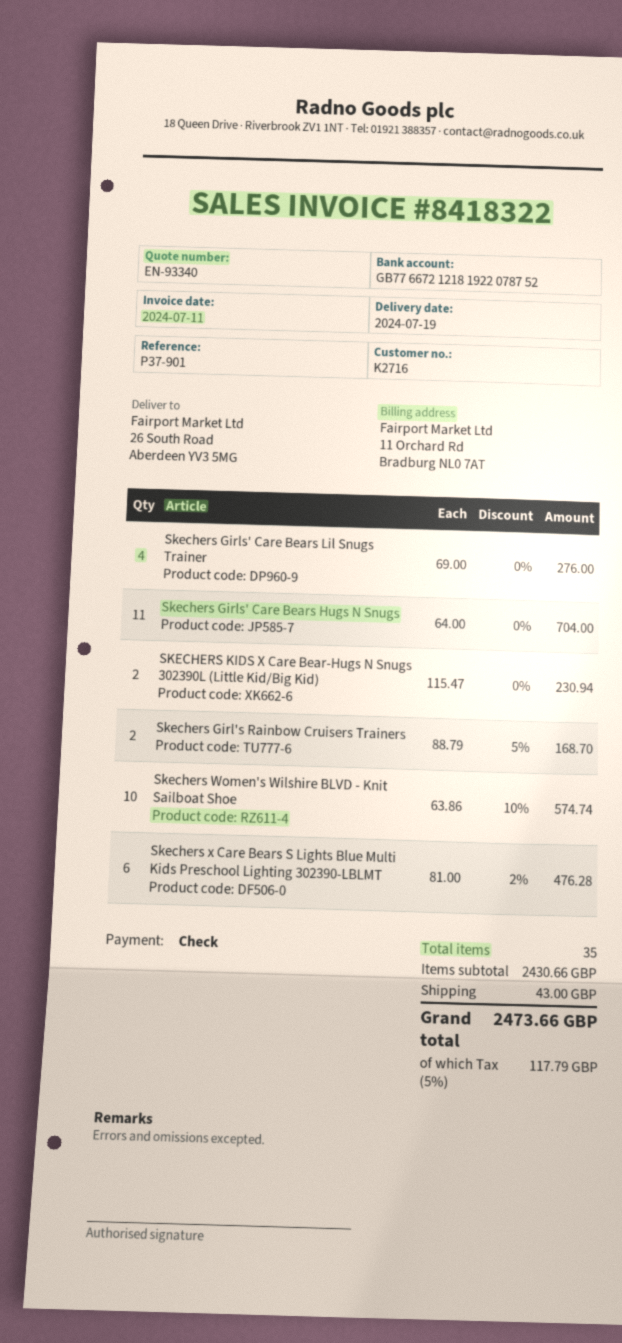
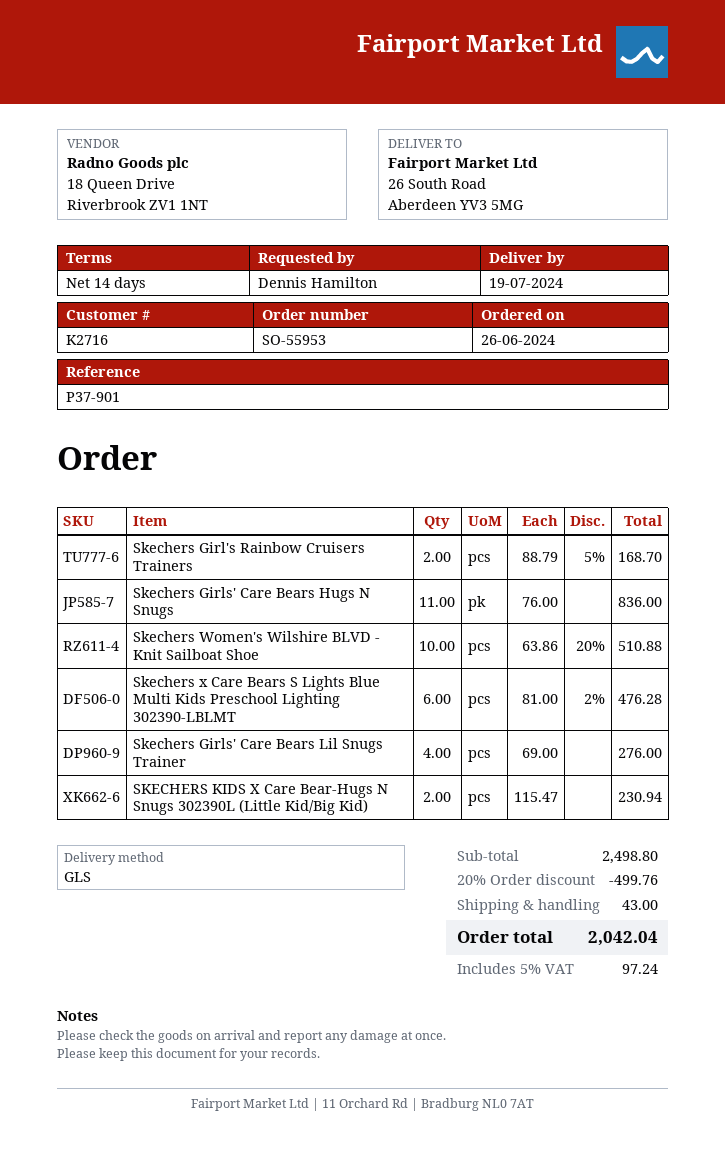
Skechers Girls' Care Bears Hugs N Snugs: 11 x 64.00 = 704.00 -> 11 x 76.00 = 836.00
Skechers Women's Wilshire BLVD - Knit Sailboat Shoe: 10 x 63.86 - 10% = 574.74 -> 10 x 63.86 - 20% = 510.88
subtotal: 2430.66 -> 2498.80
discount: none -> 20% = 499.76
tax: 5% = 117.79 -> 5% = 97.24
total: 2473.66 -> 2042.04

